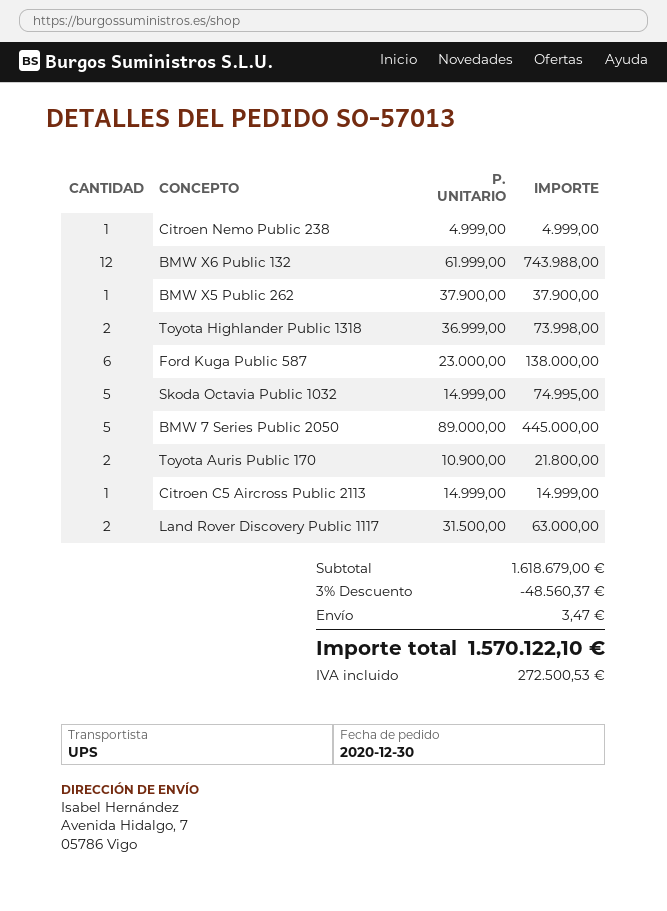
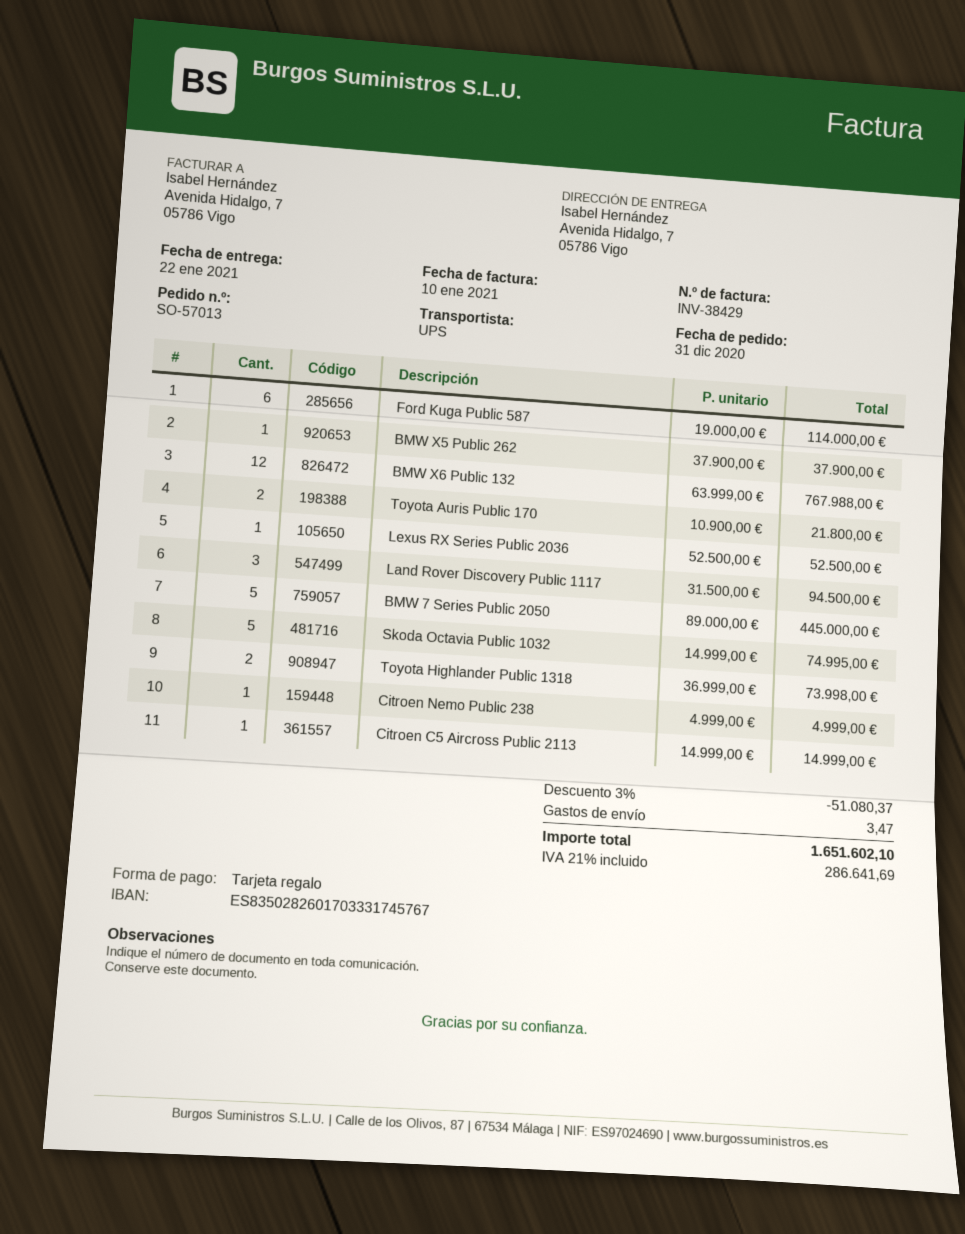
order date: 2020-12-30 -> 2020-12-31
BMW X6 Public 132: 12 x 61999.00 = 743988.00 -> 12 x 63999.00 = 767988.00
Ford Kuga Public 587: 6 x 23000.00 = 138000.00 -> 6 x 19000.00 = 114000.00
Land Rover Discovery Public 1117: 2 x 31500.00 = 63000.00 -> 3 x 31500.00 = 94500.00
Lexus RX Series Public 2036: none -> 1 x 52500.00 = 52500.00
discount: 3% = 48560.37 -> 3% = 51080.37
tax: 272500.53 -> 286641.69
total: 1570122.10 -> 1651602.10

